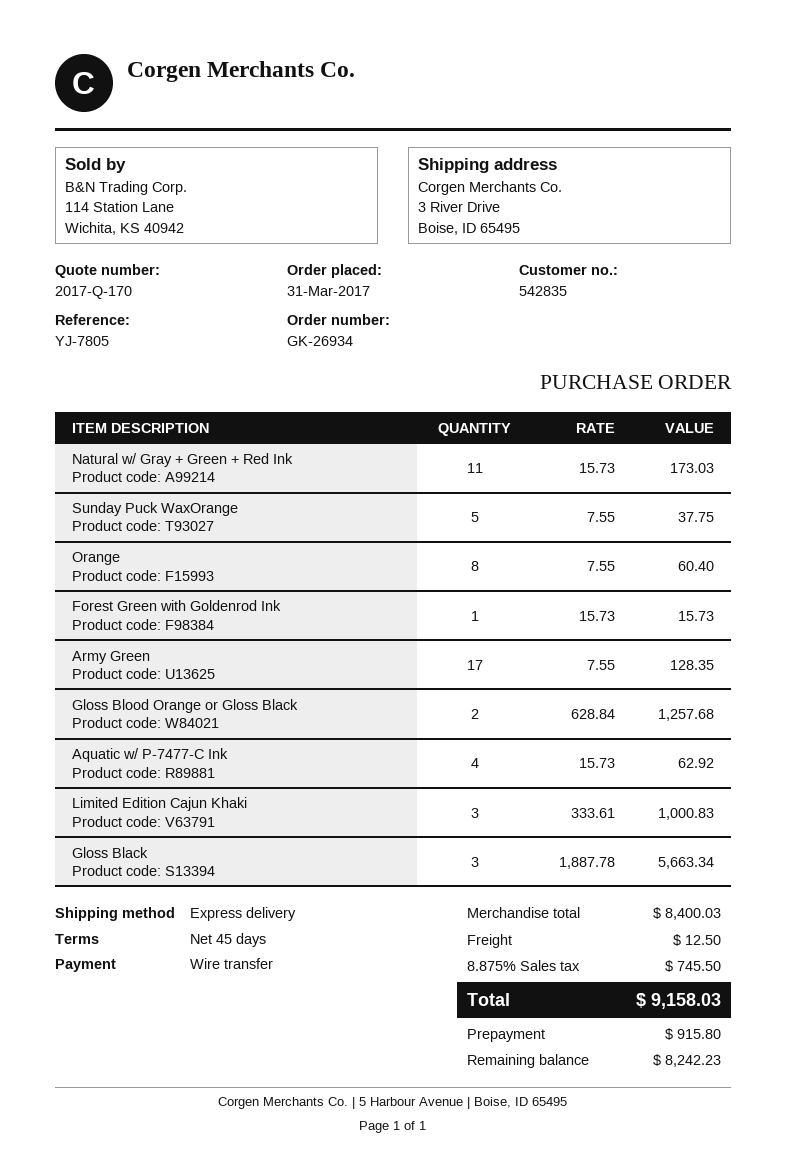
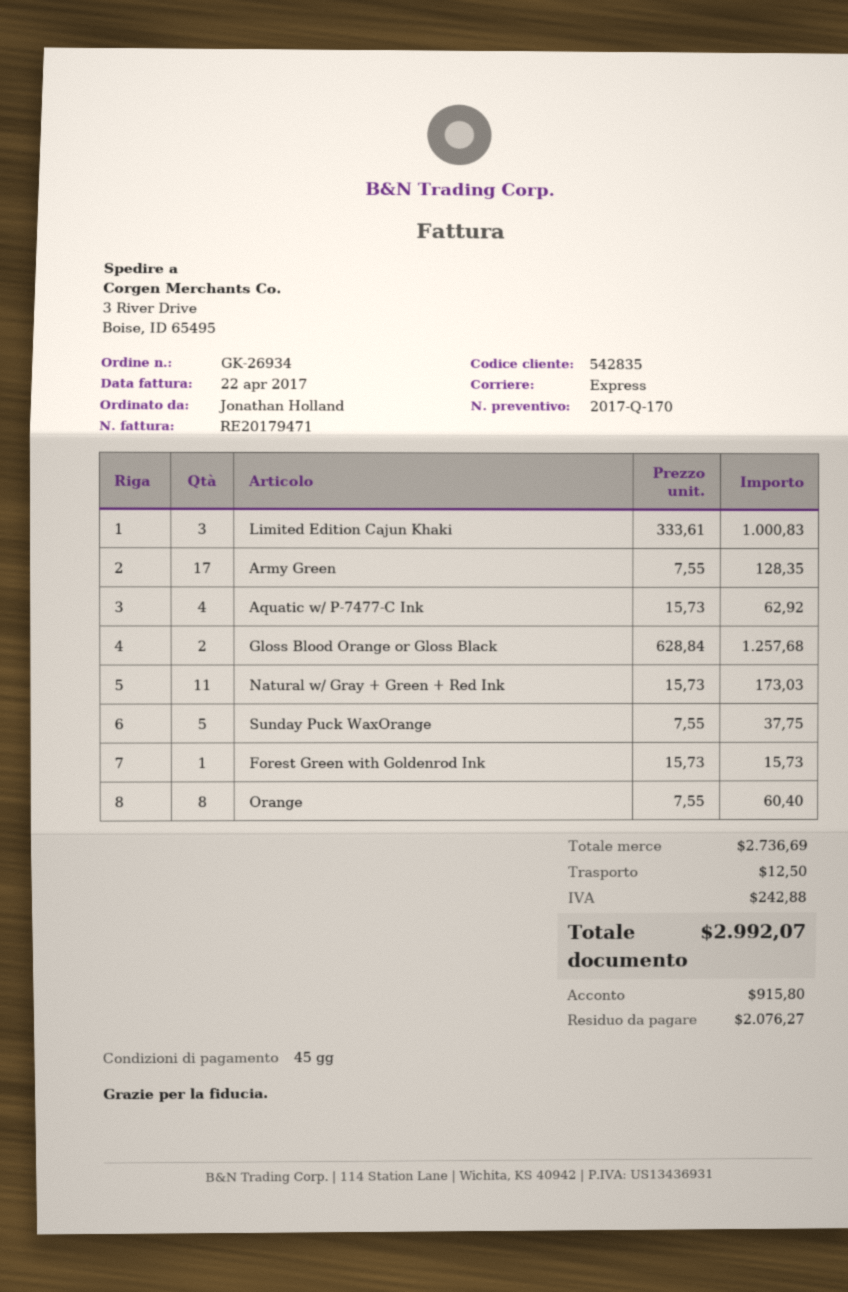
Gloss Black: 3 x 1887.78 = 5663.34 -> none
subtotal: 8400.03 -> 2736.69
tax: 745.50 -> 242.88
total: 9158.03 -> 2992.07
balance: 8242.23 -> 2076.27

